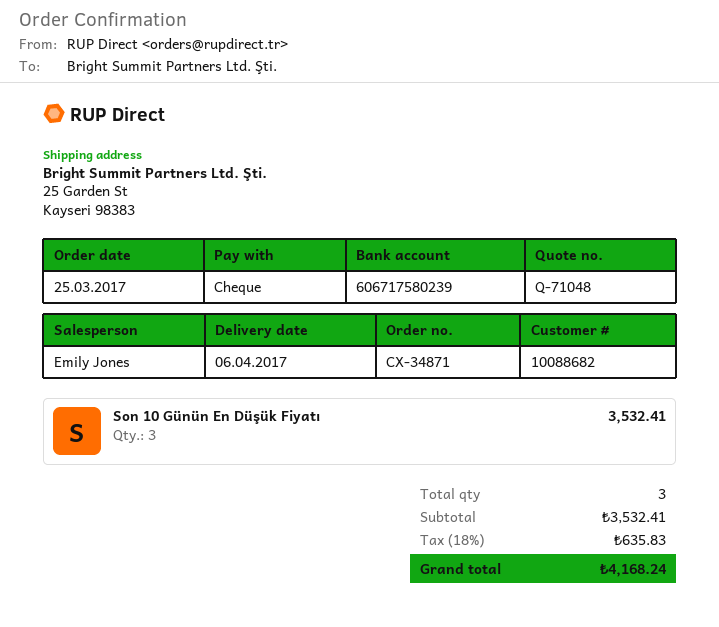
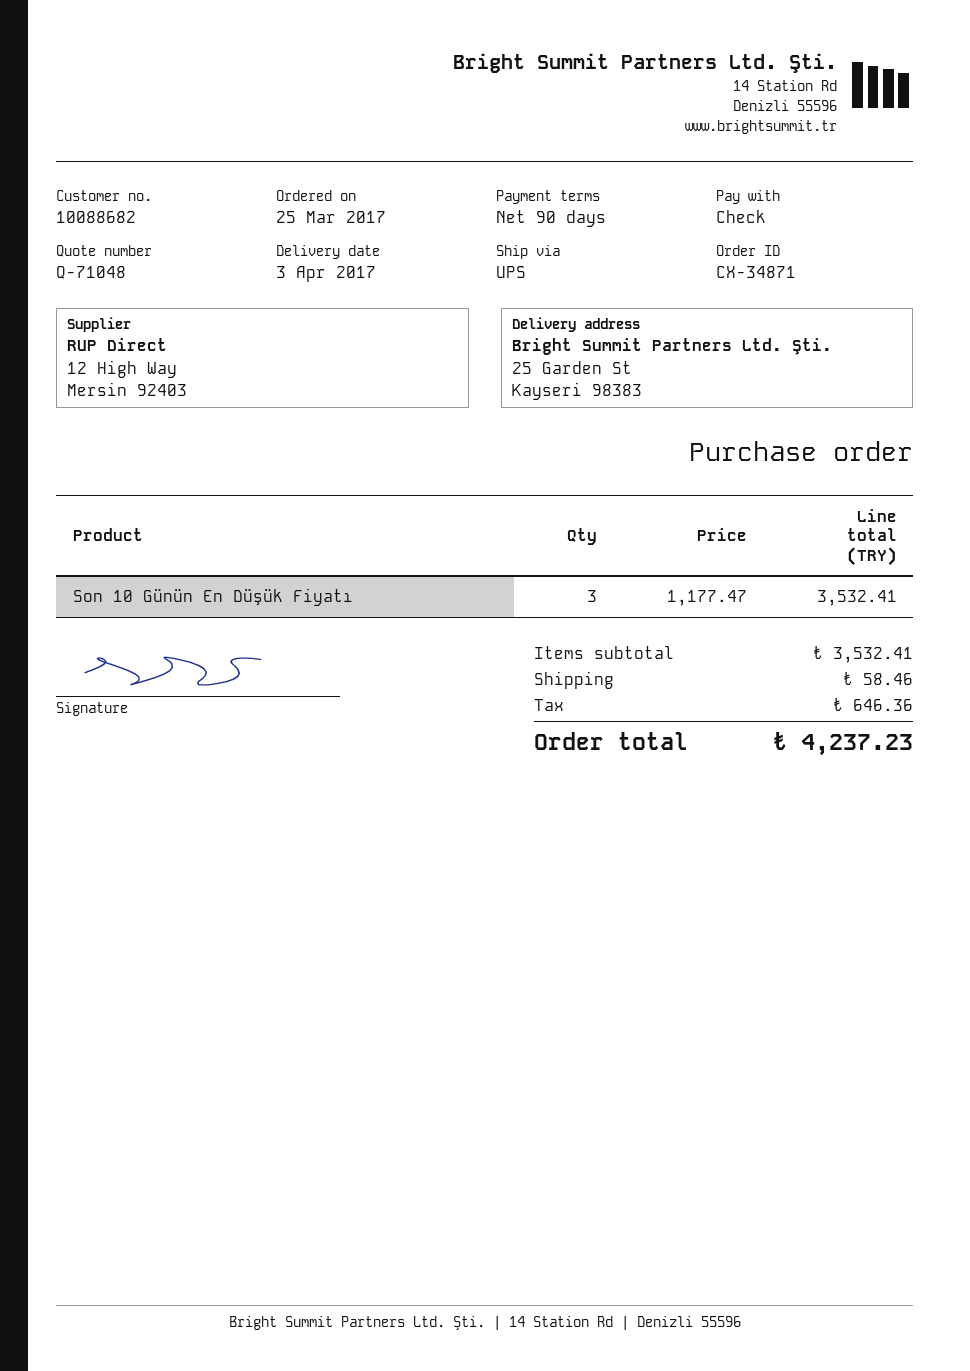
delivery date: 2017-04-06 -> 2017-04-03
shipping: none -> 58.46
tax: 635.83 -> 646.36
total: 4168.24 -> 4237.23

